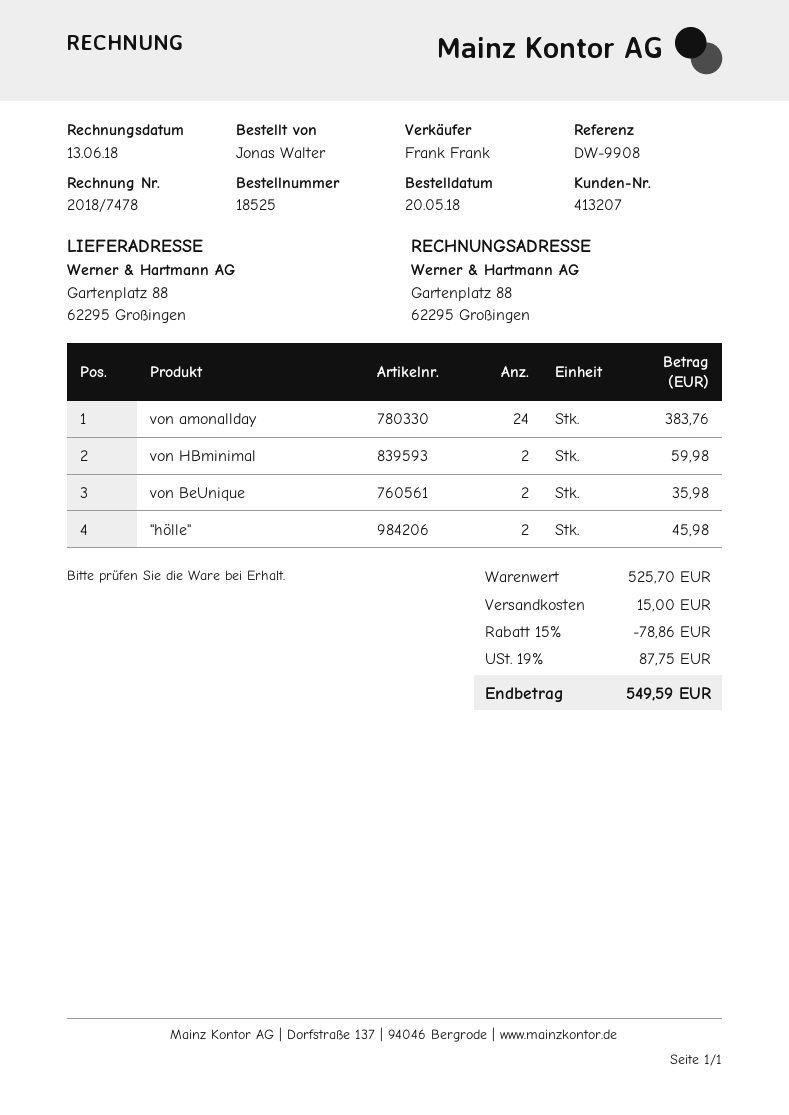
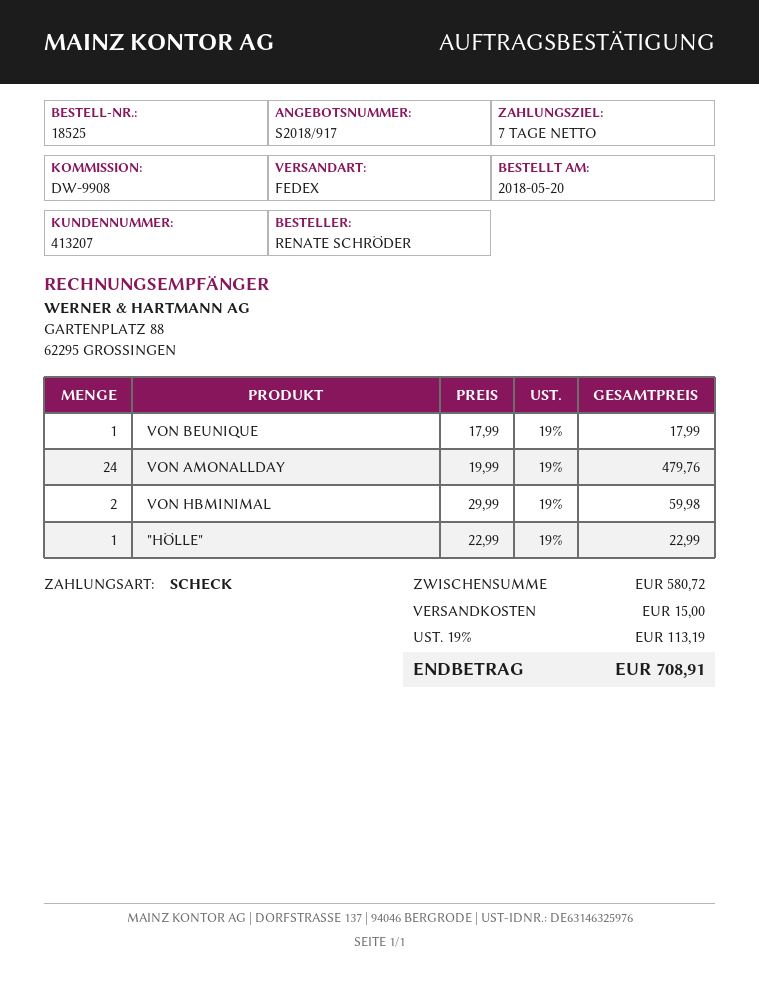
ordered by: Jonas Walter -> RENATE SCHRÖDER
von amonallday: 24 for 383.76 -> 24 for 479.76
von BeUnique: 2 for 35.98 -> 1 for 17.99
"hölle": 2 for 45.98 -> 1 for 22.99
subtotal: 525.70 -> 580.72
discount: 15% = 78.86 -> none
tax: 19% = 87.75 -> 19% = 113.19
total: 549.59 -> 708.91

